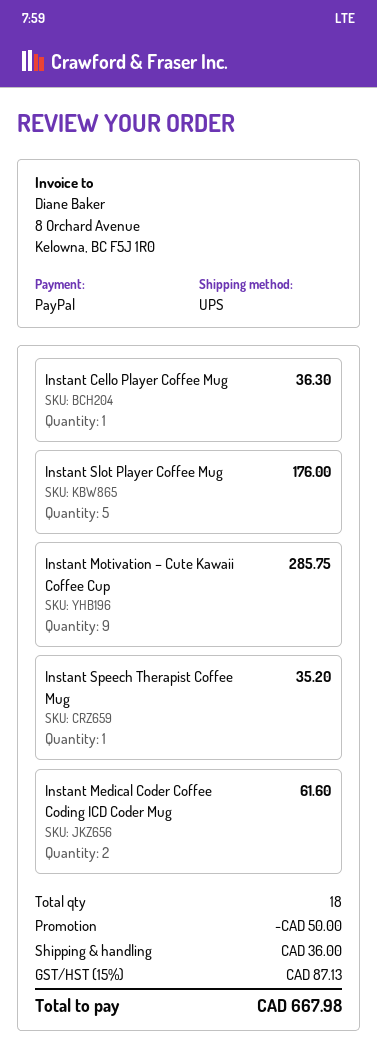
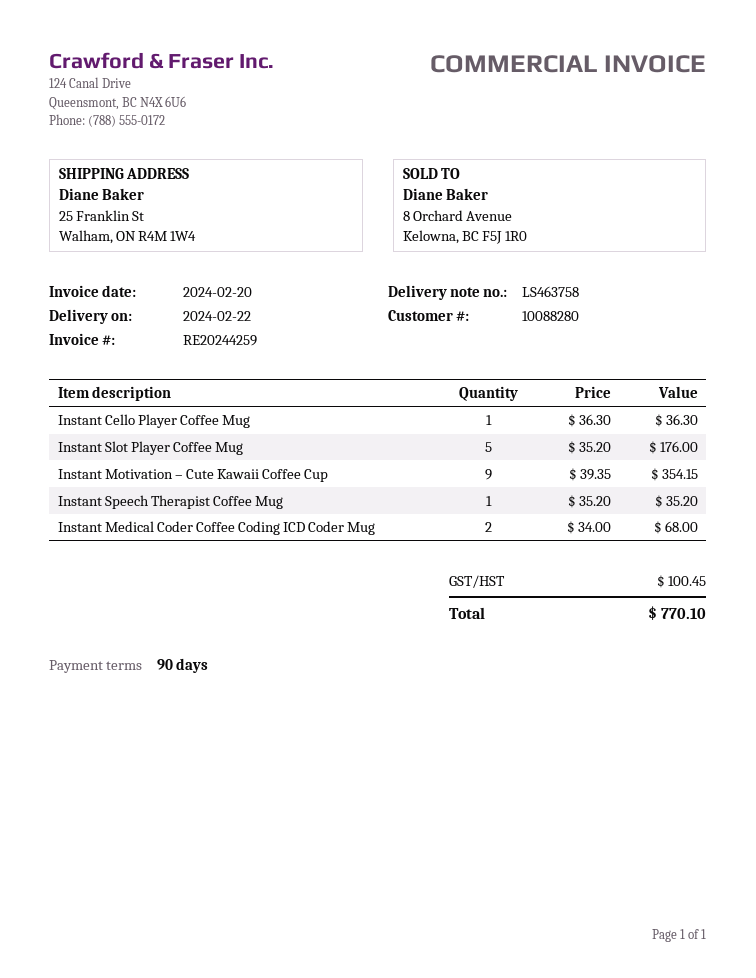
Instant Motivation – Cute Kawaii Coffee Cup: 9 for 285.75 -> 9 for 354.15
Instant Medical Coder Coffee Coding ICD Coder Mug: 2 for 61.60 -> 2 for 68.00
discount: 50.00 -> none
shipping: 36.00 -> none
tax: 87.13 -> 100.45
total: 667.98 -> 770.10

